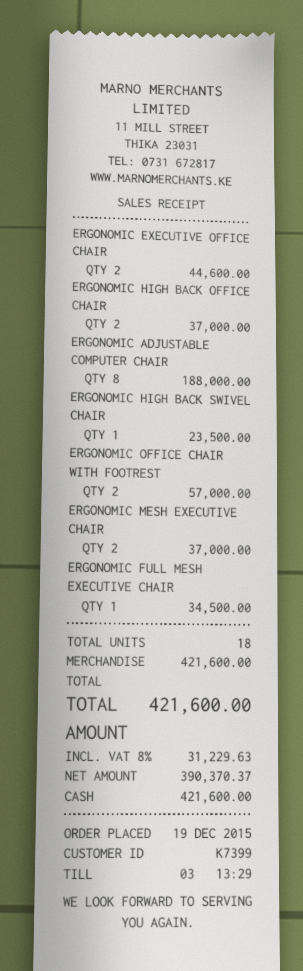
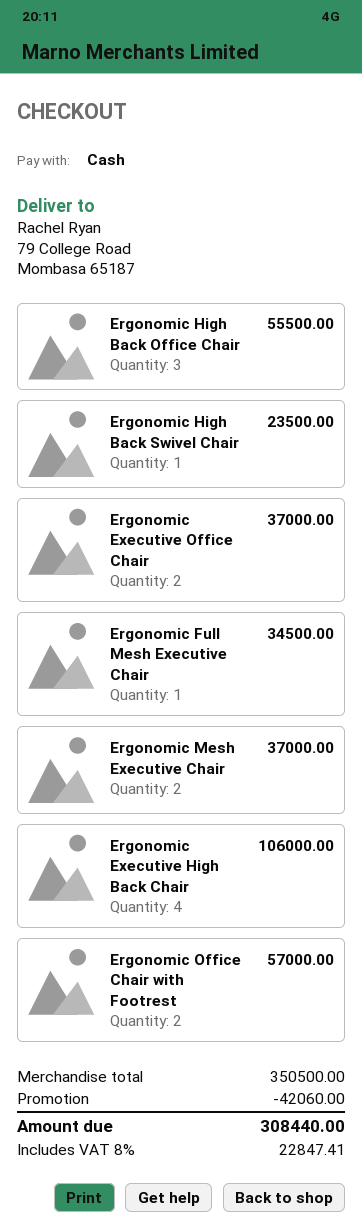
ERGONOMIC EXECUTIVE OFFICE CHAIR: 2 for 44600.00 -> 2 for 37000.00
ERGONOMIC HIGH BACK OFFICE CHAIR: 2 for 37000.00 -> 3 for 55500.00
ERGONOMIC ADJUSTABLE COMPUTER CHAIR: 8 for 188000.00 -> none
Ergonomic Executive High Back Chair: none -> 4 for 106000.00
subtotal: 421600.00 -> 350500.00
discount: none -> 42060.00
tax: 8% = 31229.63 -> 8% = 22847.41
total: 421600.00 -> 308440.00

